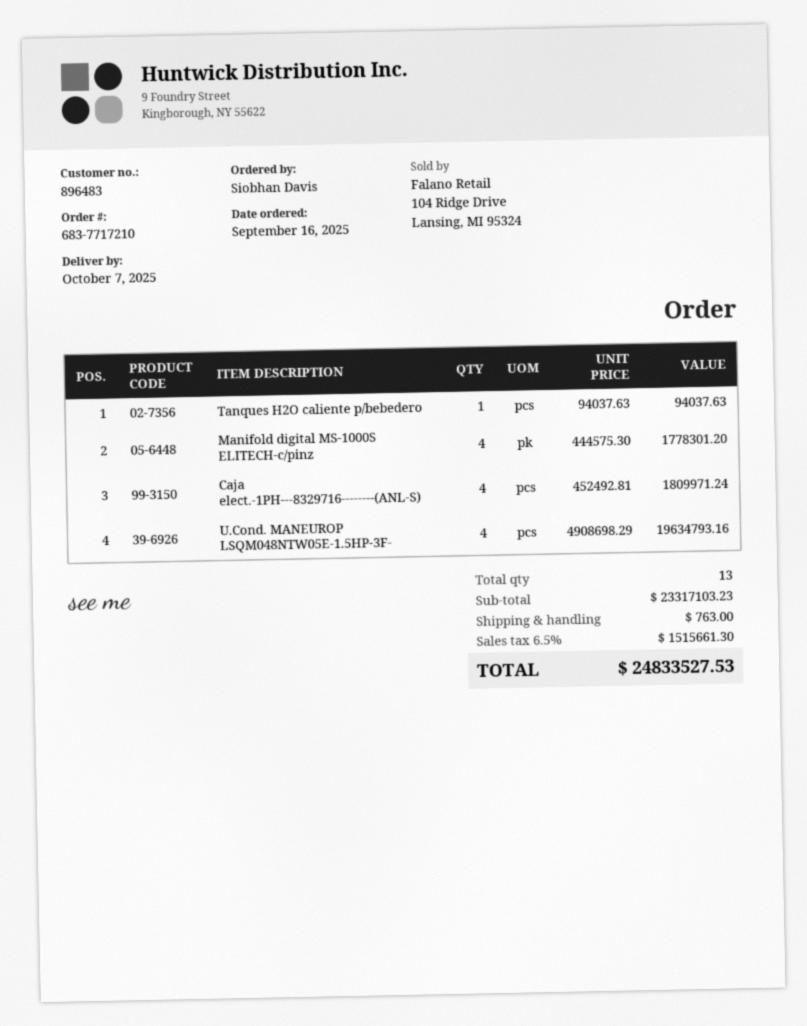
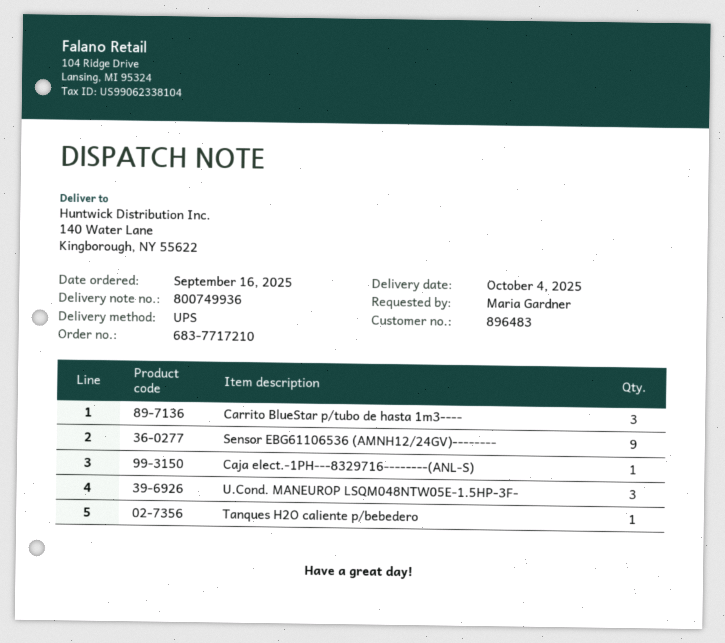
delivery date: 2025-10-07 -> 2025-10-04
ordered by: Siobhan Davis -> Maria Gardner
Manifold digital MS-1000S ELITECH-c/pinz: 4 -> none
Caja elect.-1PH---8329716--------(ANL-S): 4 -> 1
U.Cond. MANEUROP LSQM048NTW05E-1.5HP-3F-: 4 -> 3
Carrito BlueStar p/tubo de hasta 1m3----: none -> 3
Sensor EBG61106536 (AMNH12/24GV)--------: none -> 9

